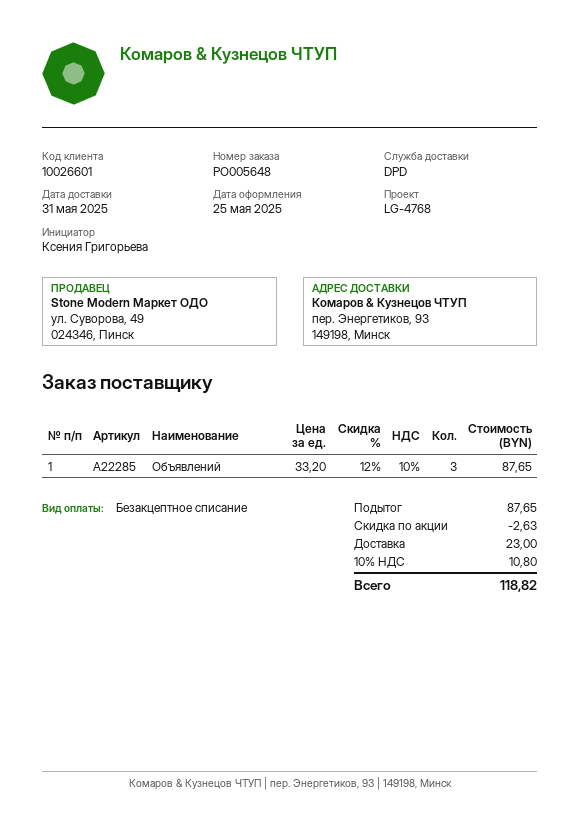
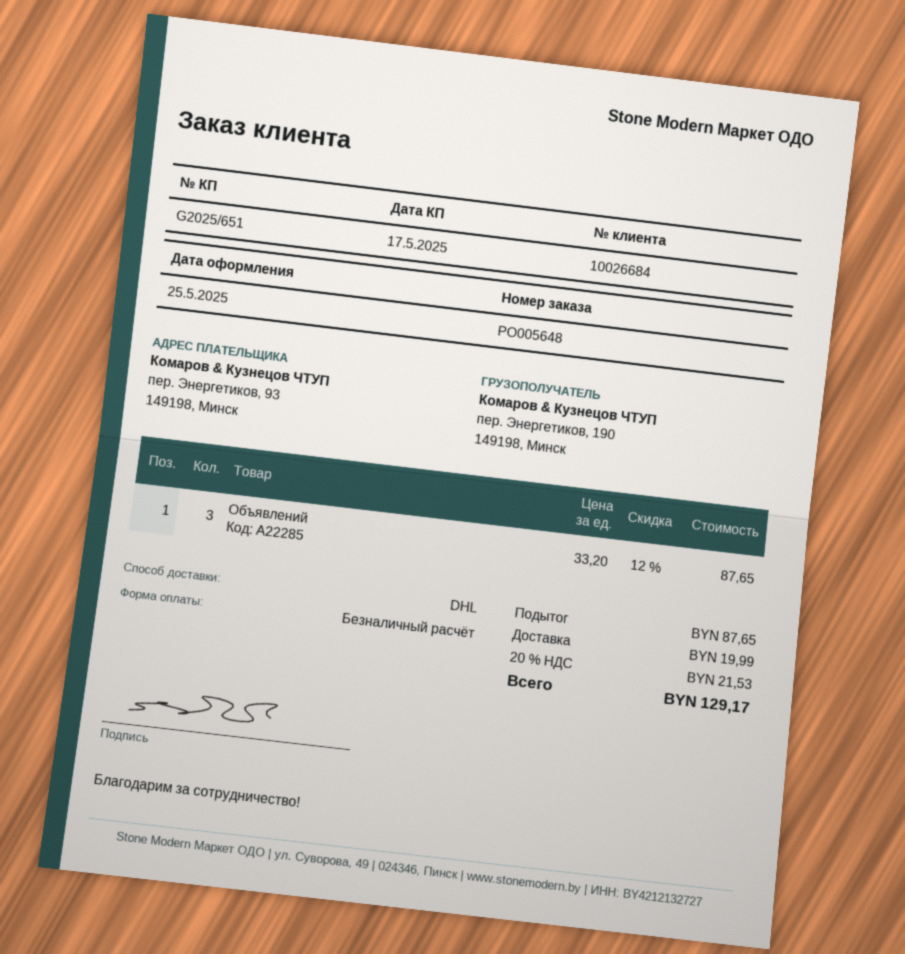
customer number: 10026601 -> 10026684
payment method: direct debit -> bank transfer
shipping method: DPD -> DHL
ship to: пер. Энергетиков, 93, 149198, Минск -> пер. Энергетиков, 190, 149198, Минск
discount: 2.63 -> none
shipping: 23.00 -> 19.99
tax: 10% = 10.80 -> 20% = 21.53
total: 118.82 -> 129.17

